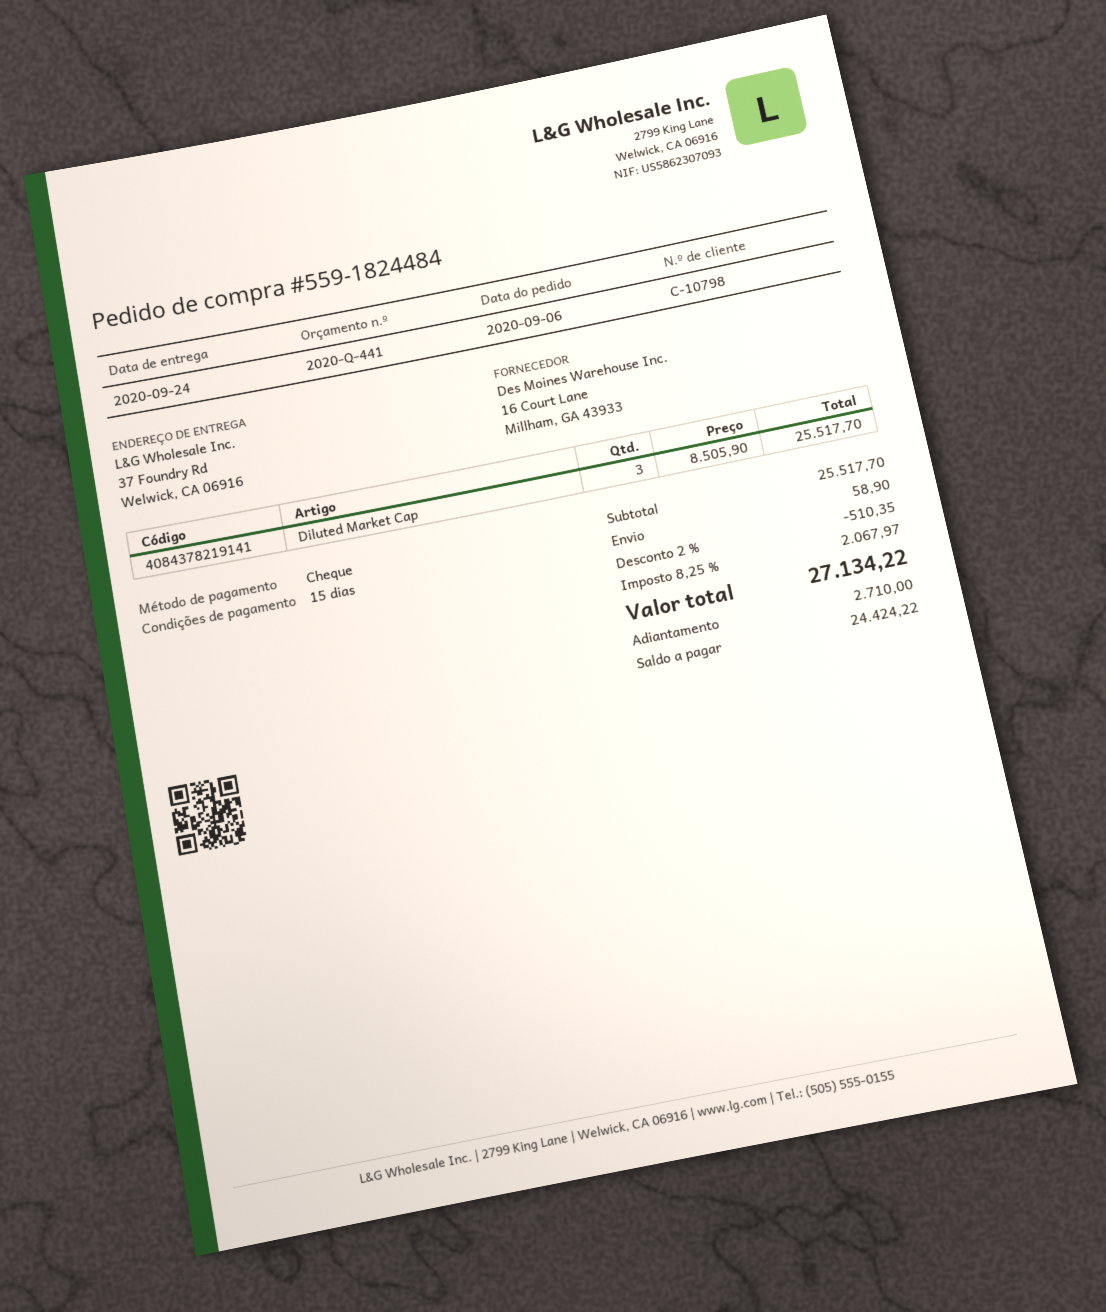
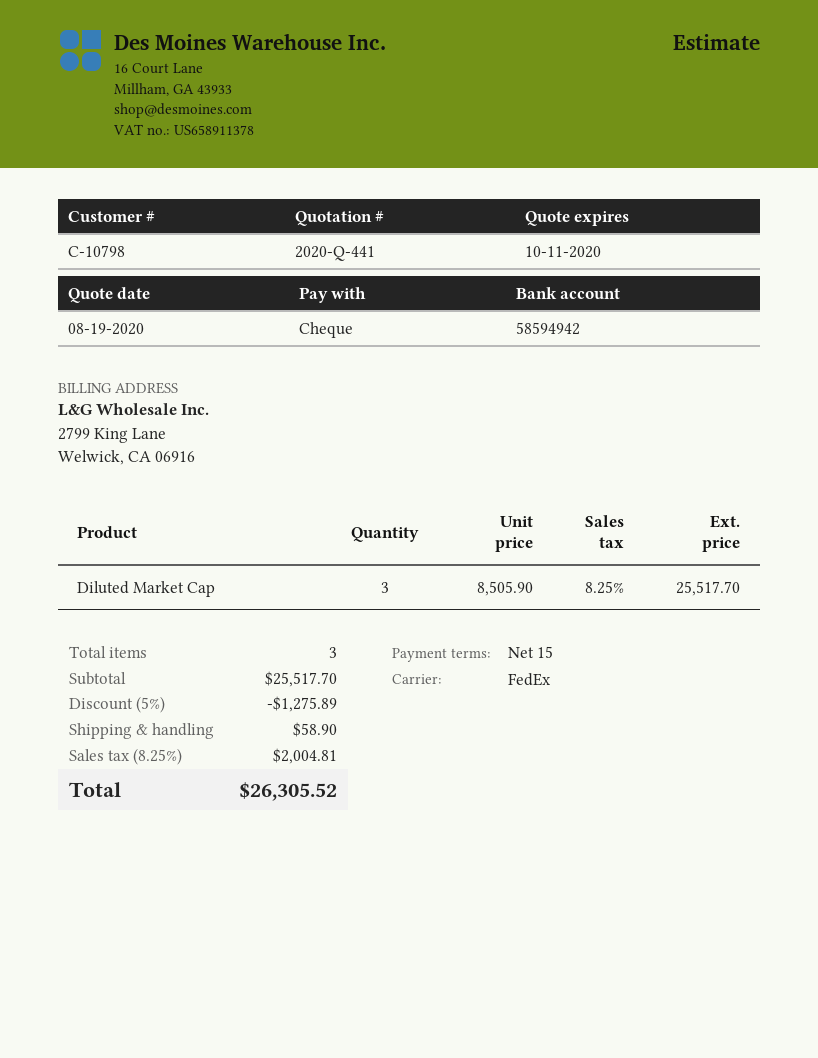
discount: 2% = 510.35 -> 5% = 1275.89
tax: 8.25% = 2067.97 -> 8.25% = 2004.81
total: 27134.22 -> 26305.52

